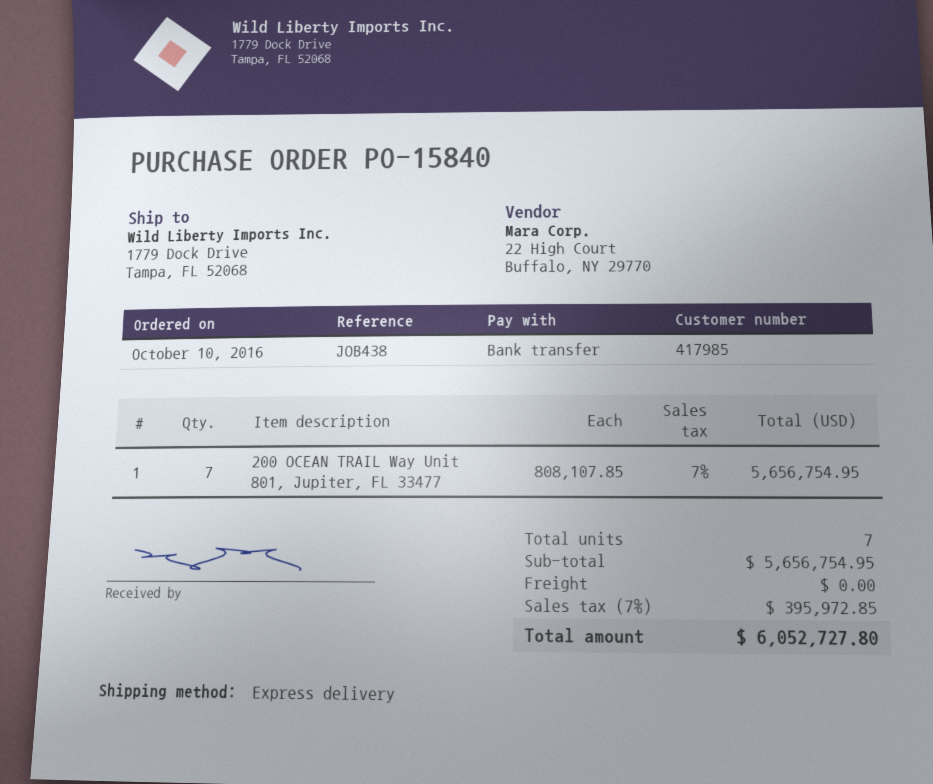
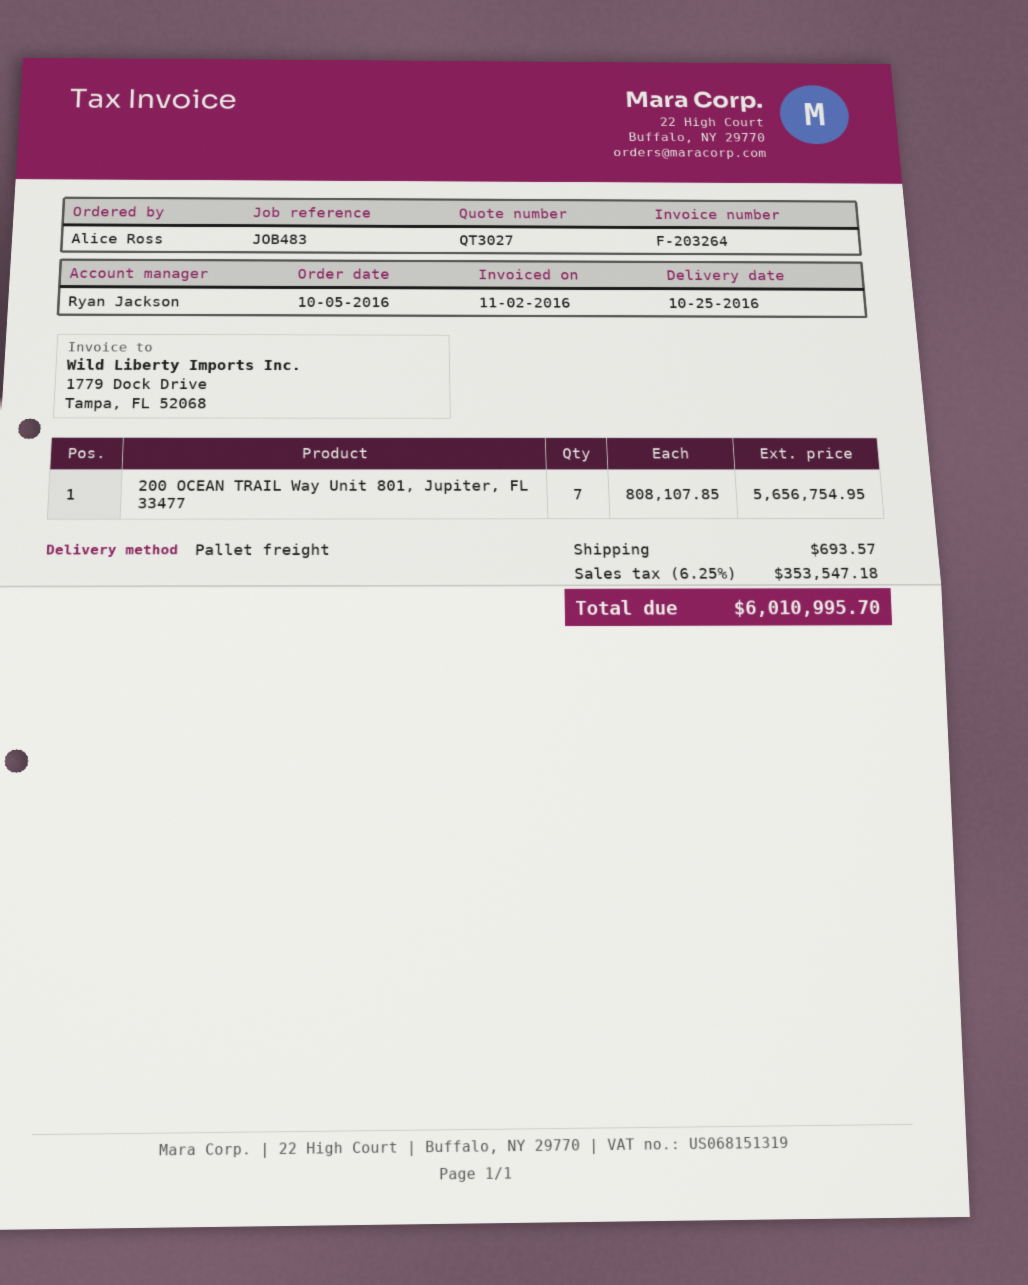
order date: 2016-10-10 -> 2016-10-05
reference: JOB438 -> JOB483
shipping method: express -> pallet freight
shipping: 0.00 -> 693.57
tax: 7% = 395972.85 -> 6.25% = 353547.18
total: 6052727.80 -> 6010995.70

